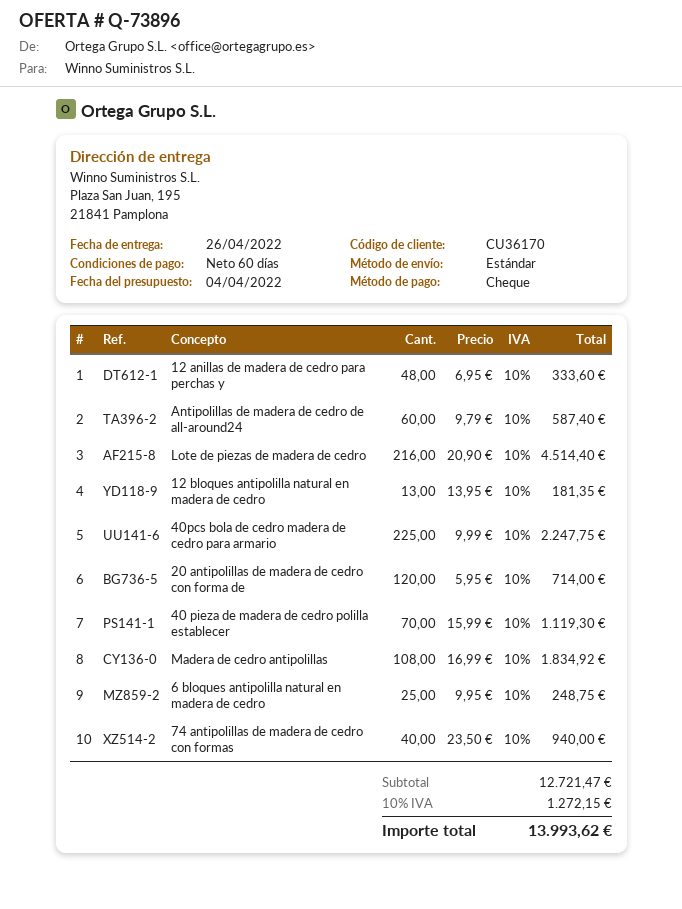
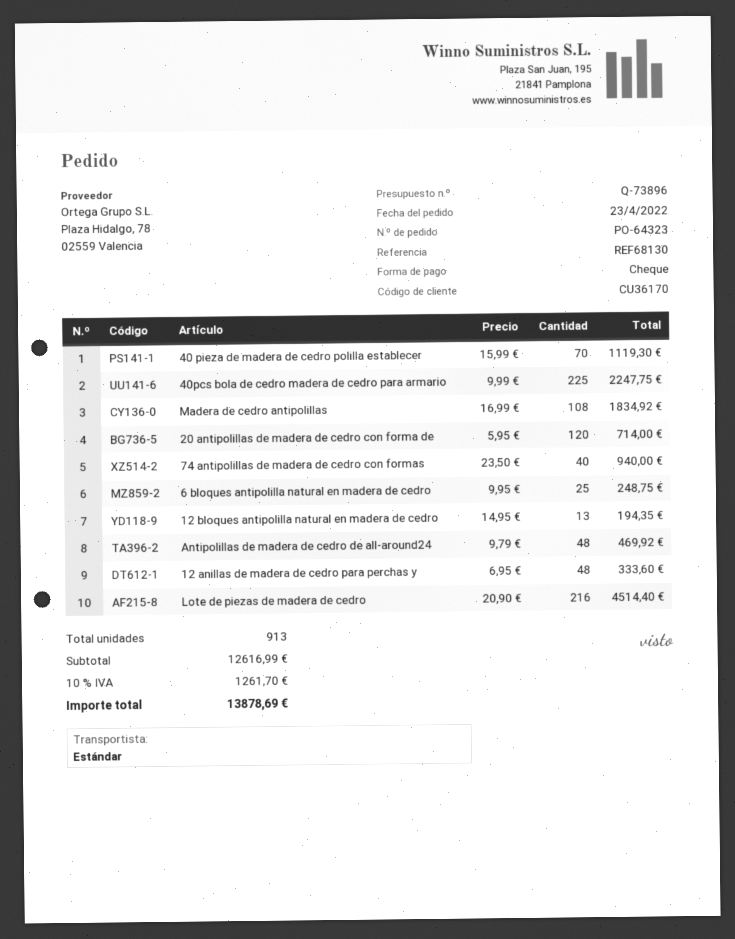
Antipolillas de madera de cedro de all-around24: 60 x 9.79 = 587.40 -> 48 x 9.79 = 469.92
12 bloques antipolilla natural en madera de cedro: 13 x 13.95 = 181.35 -> 13 x 14.95 = 194.35
subtotal: 12721.47 -> 12616.99
tax: 10% = 1272.15 -> 10% = 1261.70
total: 13993.62 -> 13878.69

